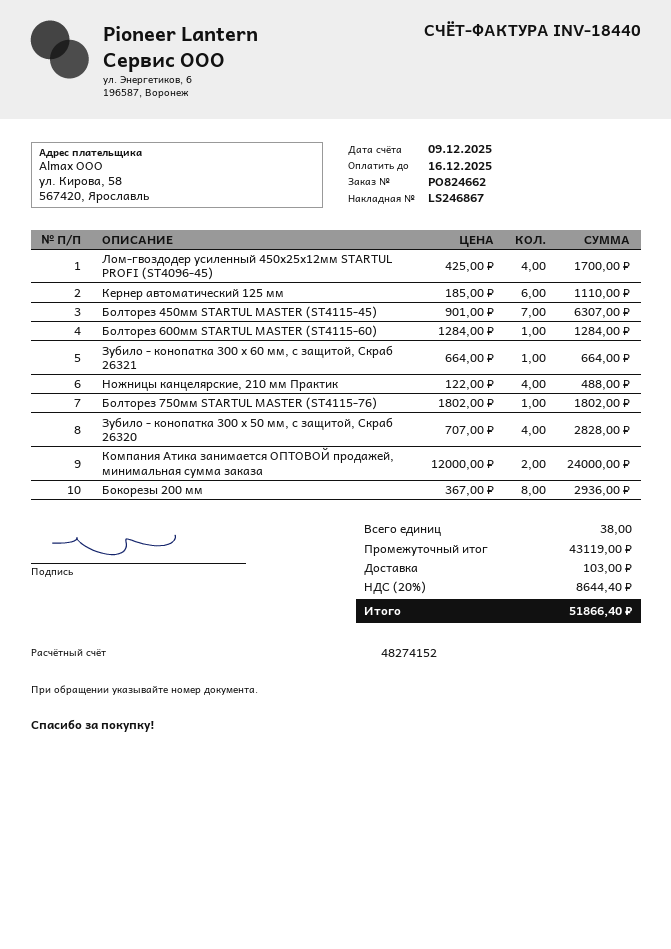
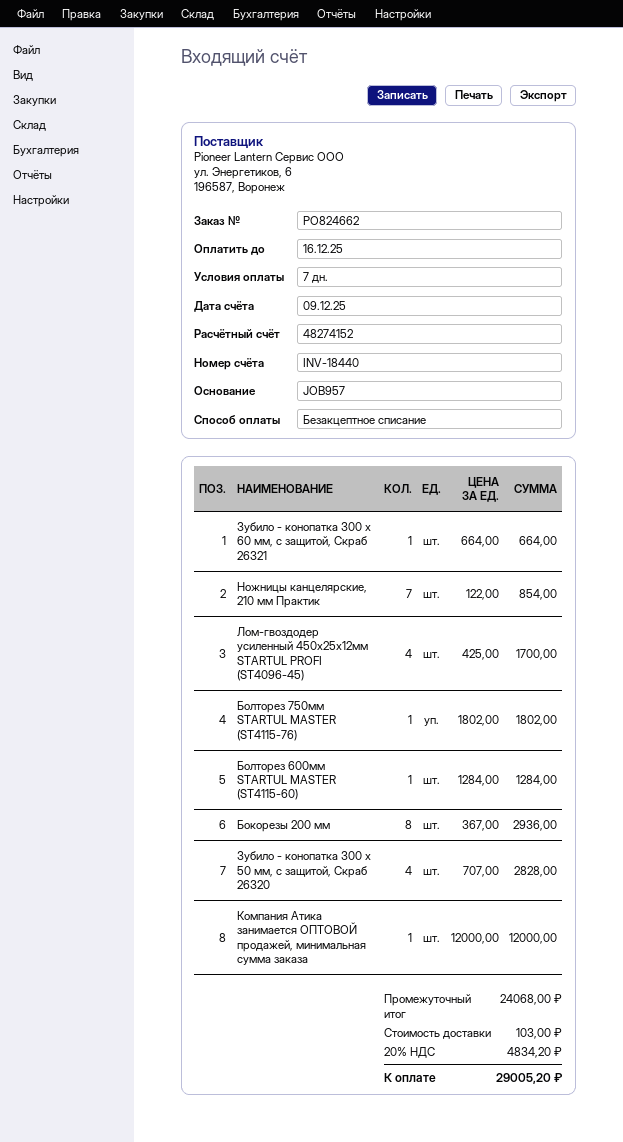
Кернер автоматический 125 мм: 6 x 185.00 = 1110.00 -> none
Болторез 450мм STARTUL MASTER (ST4115-45): 7 x 901.00 = 6307.00 -> none
Ножницы канцелярские, 210 мм Практик: 4 x 122.00 = 488.00 -> 7 x 122.00 = 854.00
Компания Атика занимается ОПТОВОЙ продажей, минимальная сумма заказа: 2 x 12000.00 = 24000.00 -> 1 x 12000.00 = 12000.00
subtotal: 43119.00 -> 24068.00
tax: 20% = 8644.40 -> 20% = 4834.20
total: 51866.40 -> 29005.20

